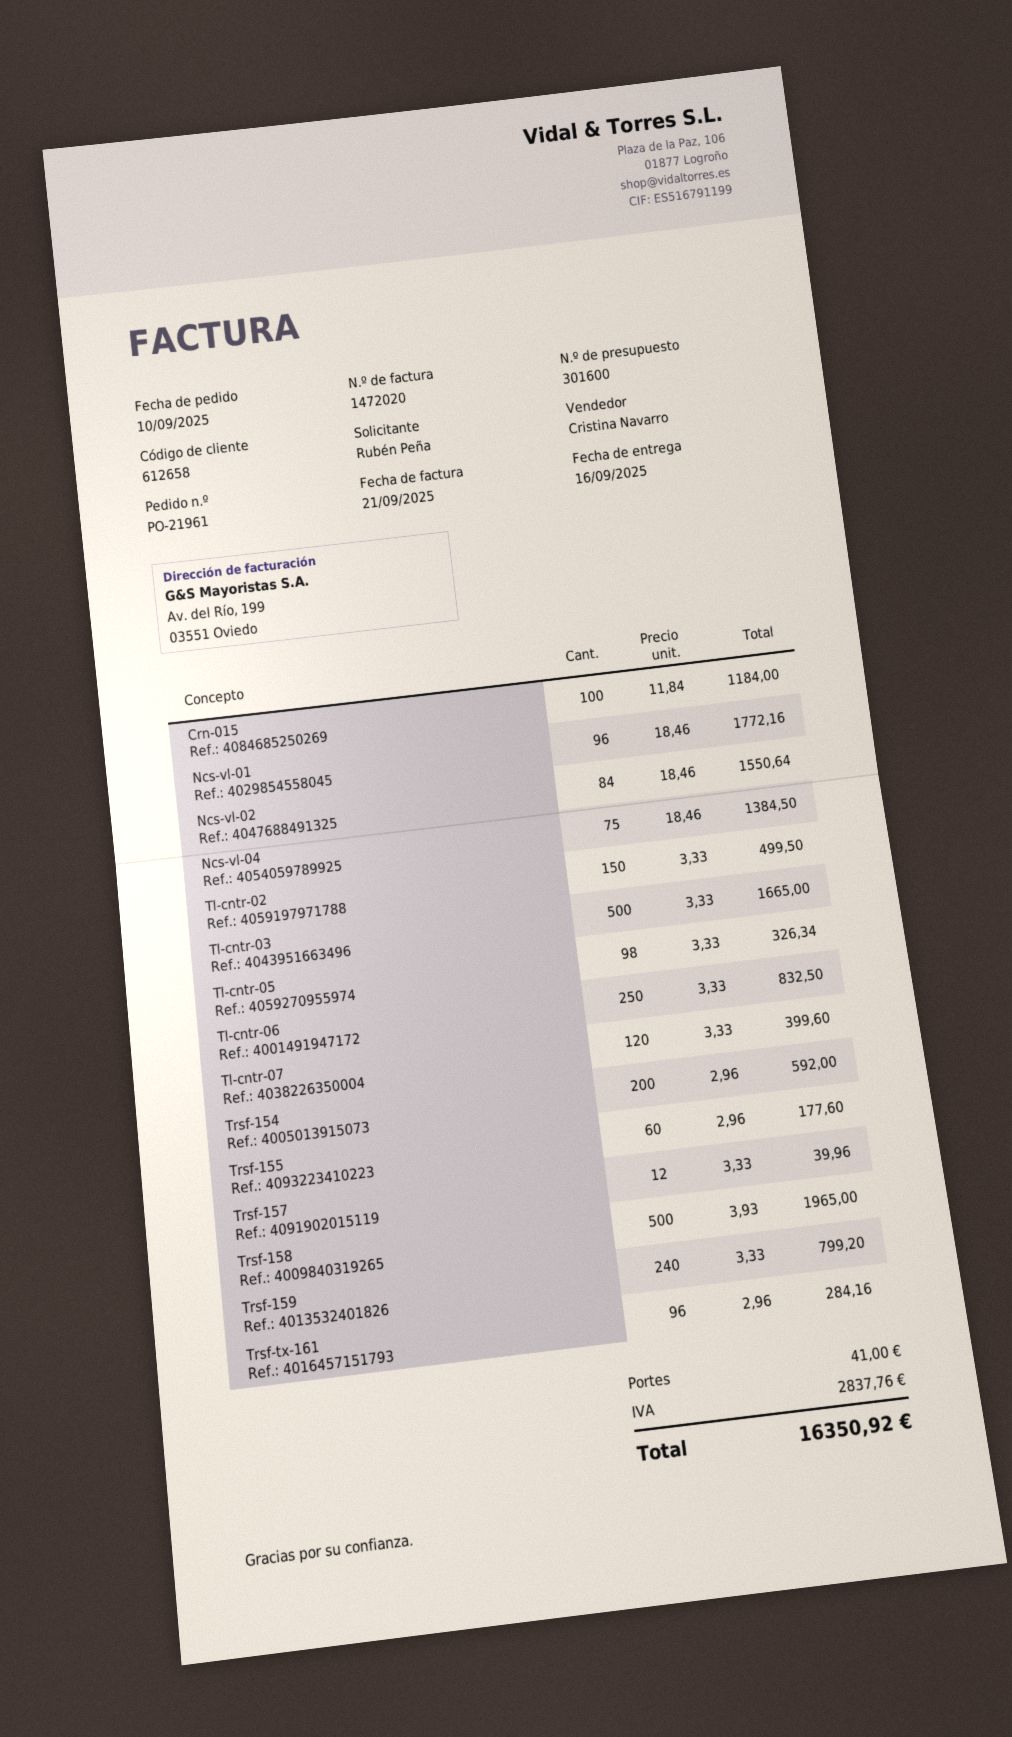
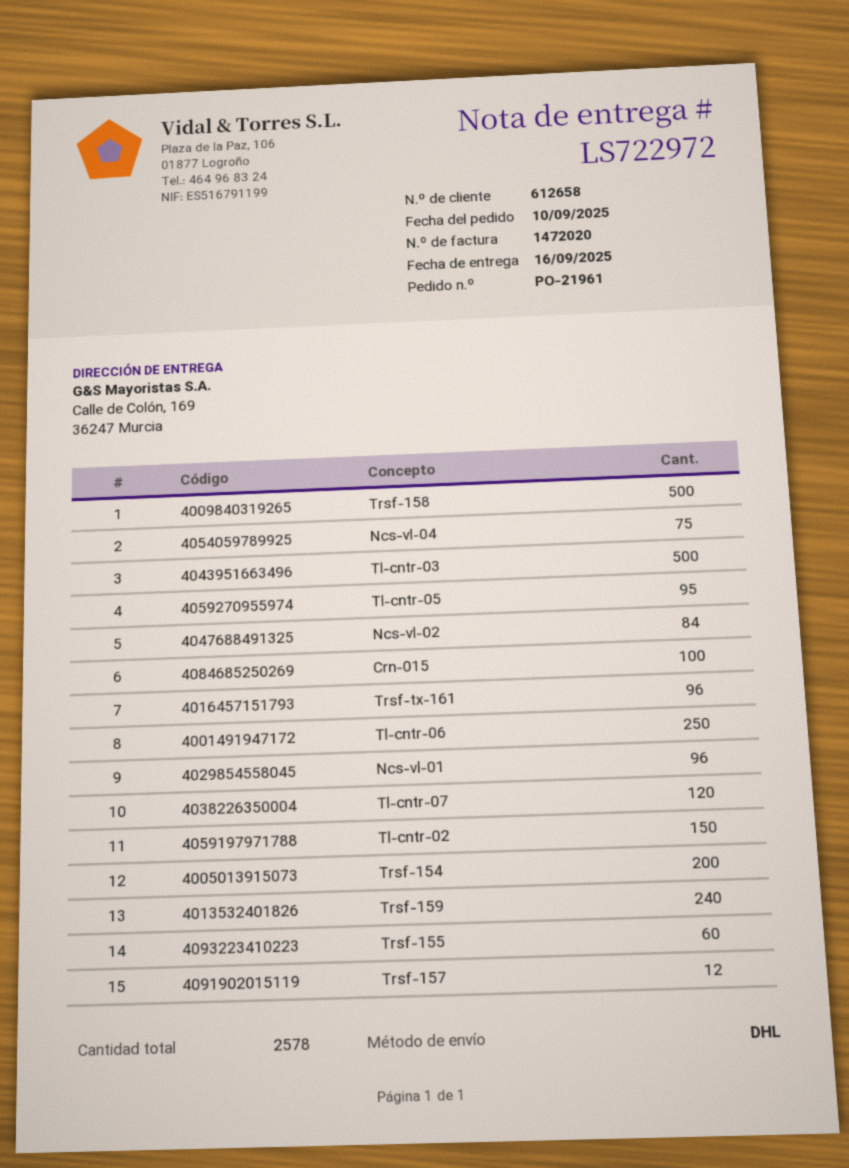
Tl-cntr-05: 98 -> 95

